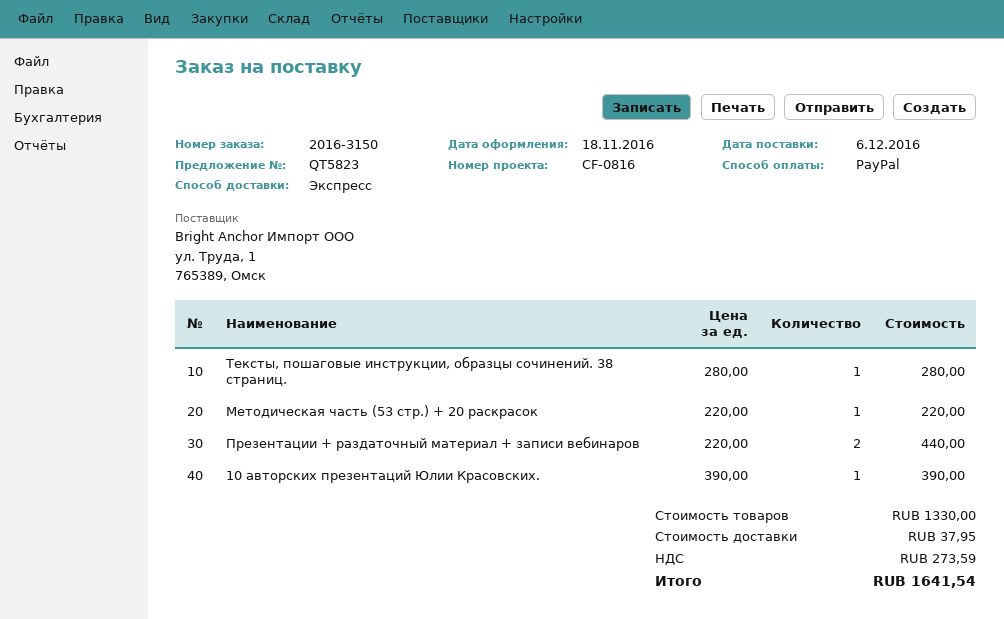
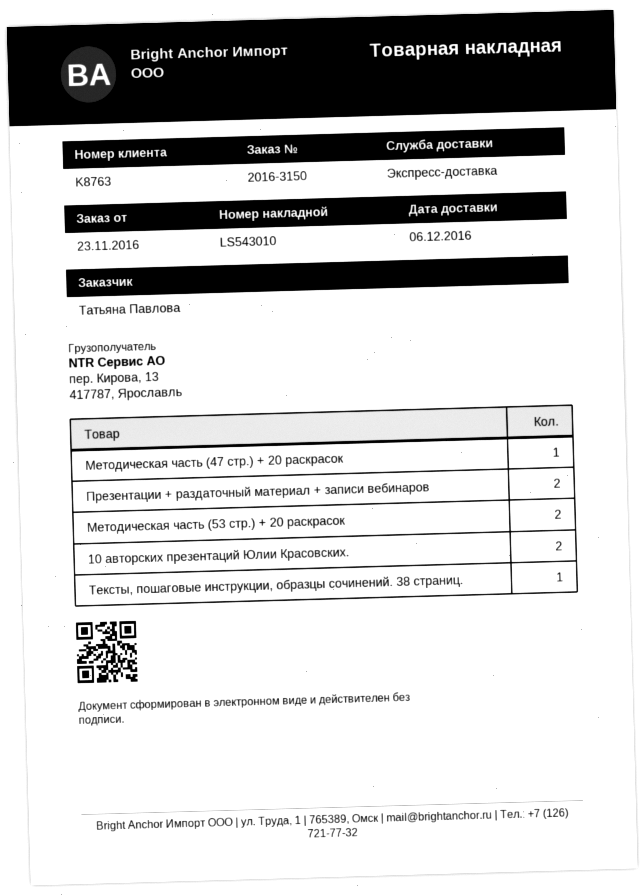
order date: 2016-11-18 -> 2016-11-23
Методическая часть (53 стр.) + 20 раскрасок: 1 -> 2
10 авторских презентаций Юлии Красовских.: 1 -> 2
Методическая часть (47 стр.) + 20 раскрасок: none -> 1

